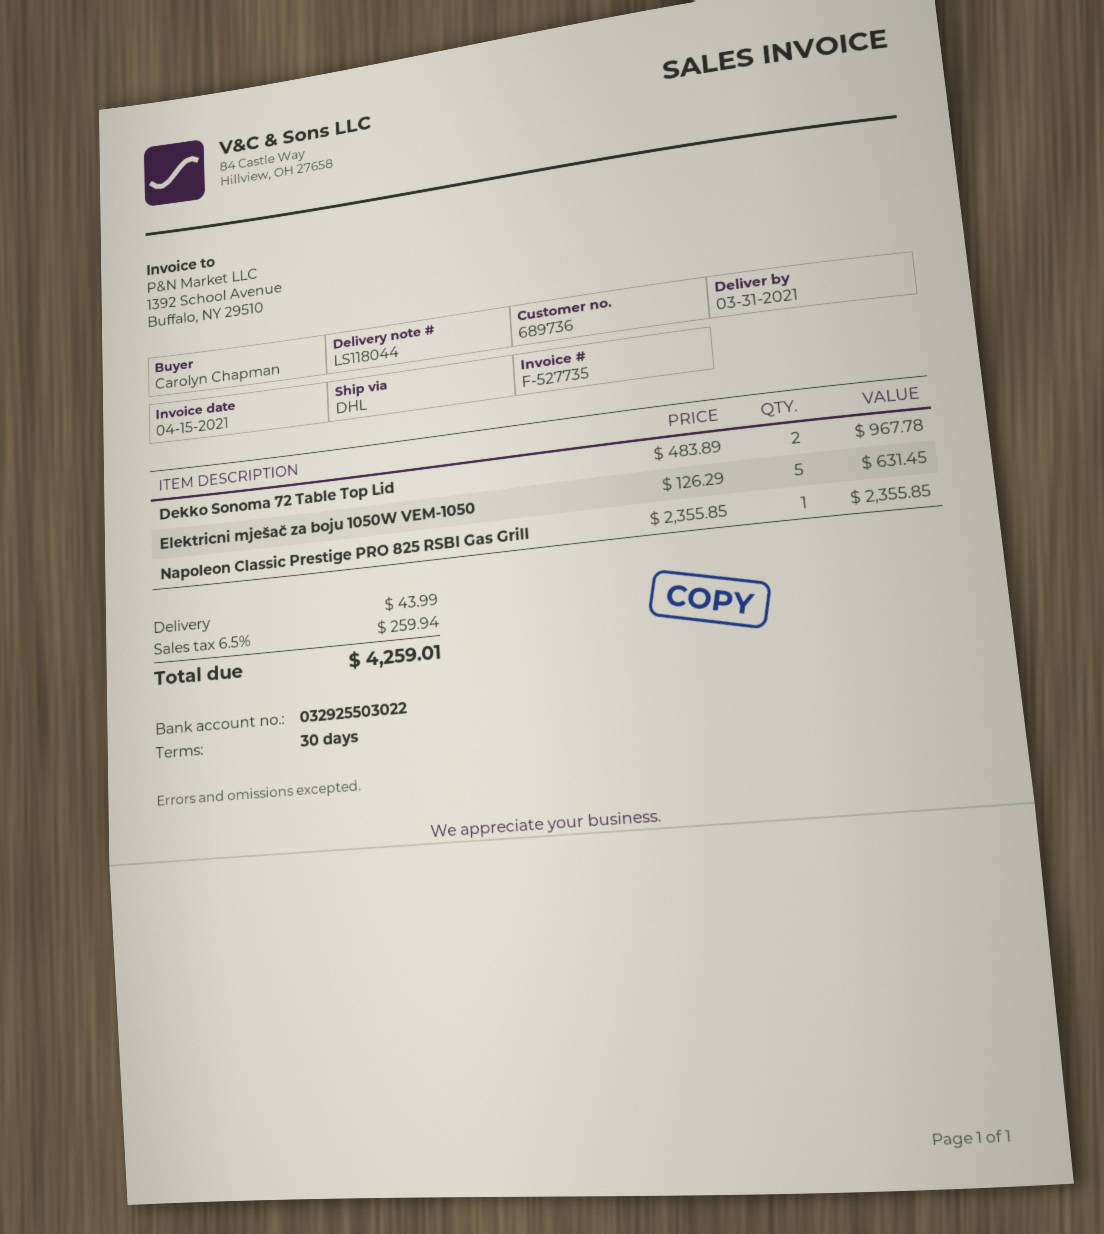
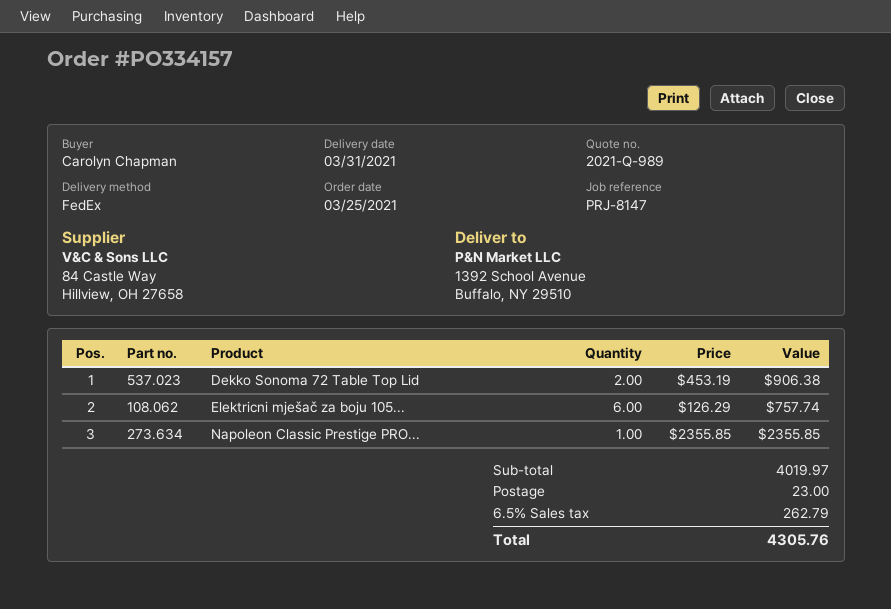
shipping method: DHL -> FedEx
Dekko Sonoma 72 Table Top Lid: 2 x 483.89 = 967.78 -> 2 x 453.19 = 906.38
Elektricni mješač za boju 1050W VEM-1050: 5 x 126.29 = 631.45 -> 6 x 126.29 = 757.74
shipping: 43.99 -> 23.00
tax: 6.5% = 259.94 -> 6.5% = 262.79
total: 4259.01 -> 4305.76

